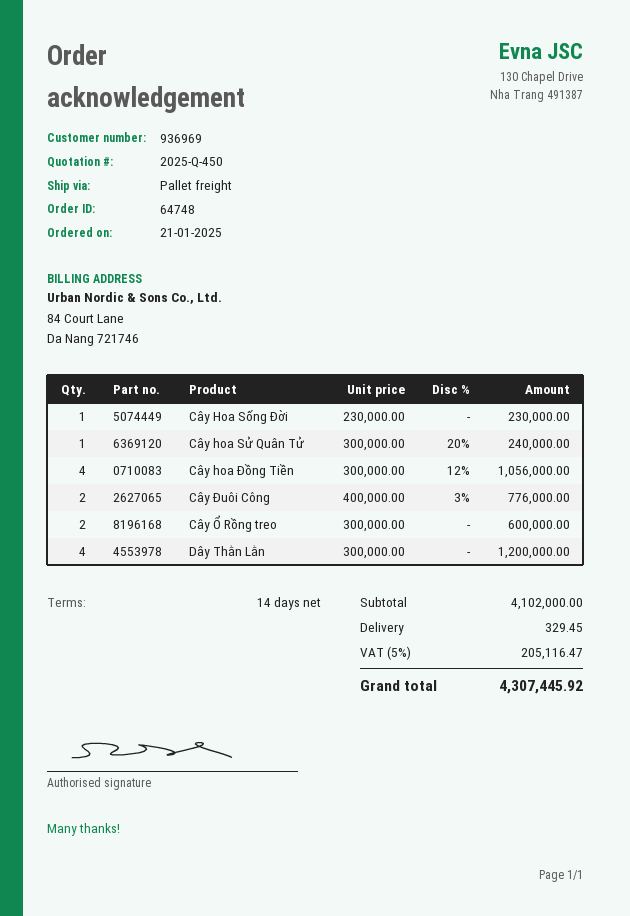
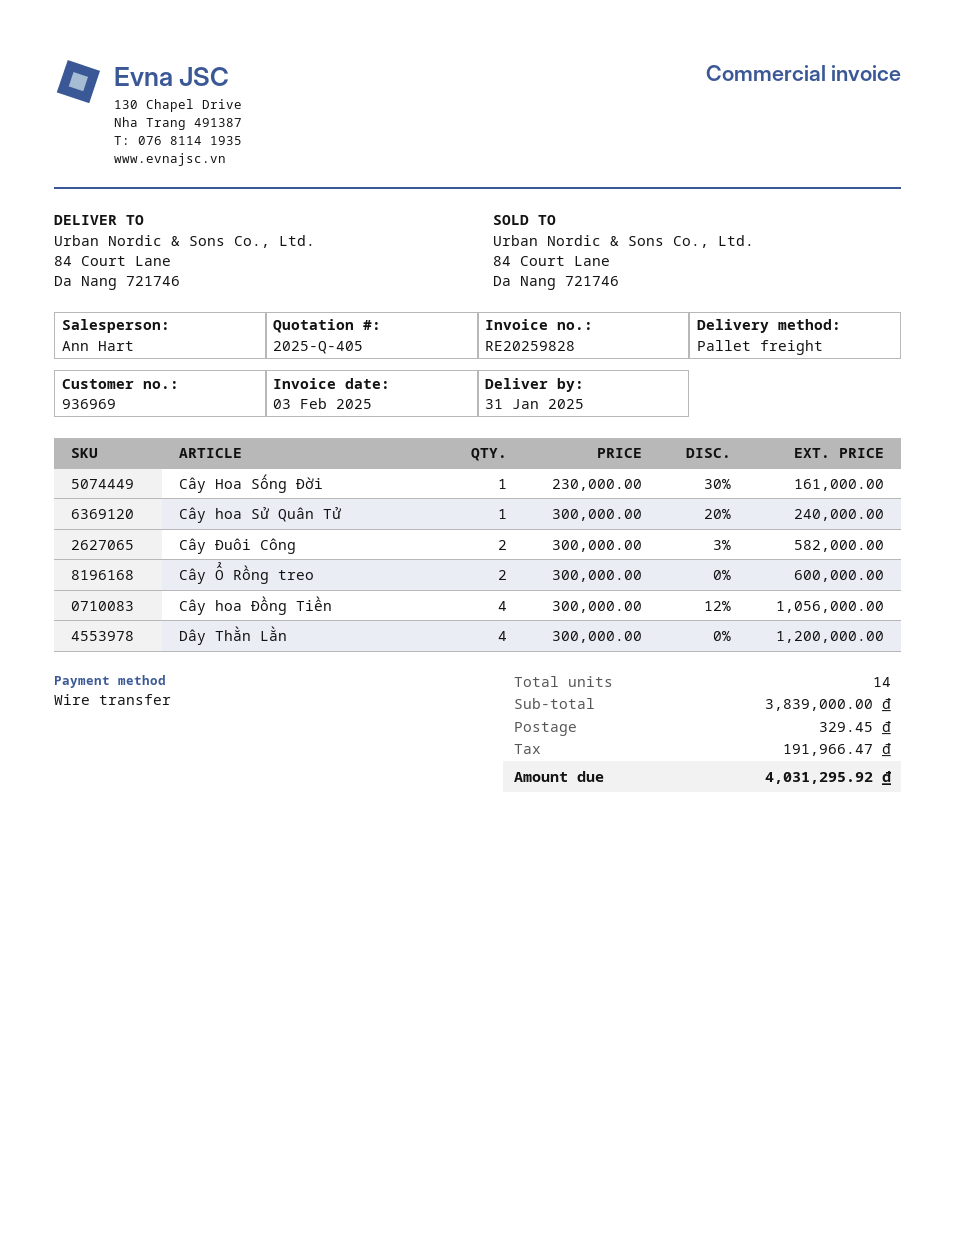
quote number: 2025-Q-450 -> 2025-Q-405
Cây Hoa Sống Đời: 1 x 230000.00 = 230000.00 -> 1 x 230000.00 - 30% = 161000.00
Cây Đuôi Công: 2 x 400000.00 - 3% = 776000.00 -> 2 x 300000.00 - 3% = 582000.00
subtotal: 4102000.00 -> 3839000.00
tax: 205116.47 -> 191966.47
total: 4307445.92 -> 4031295.92

